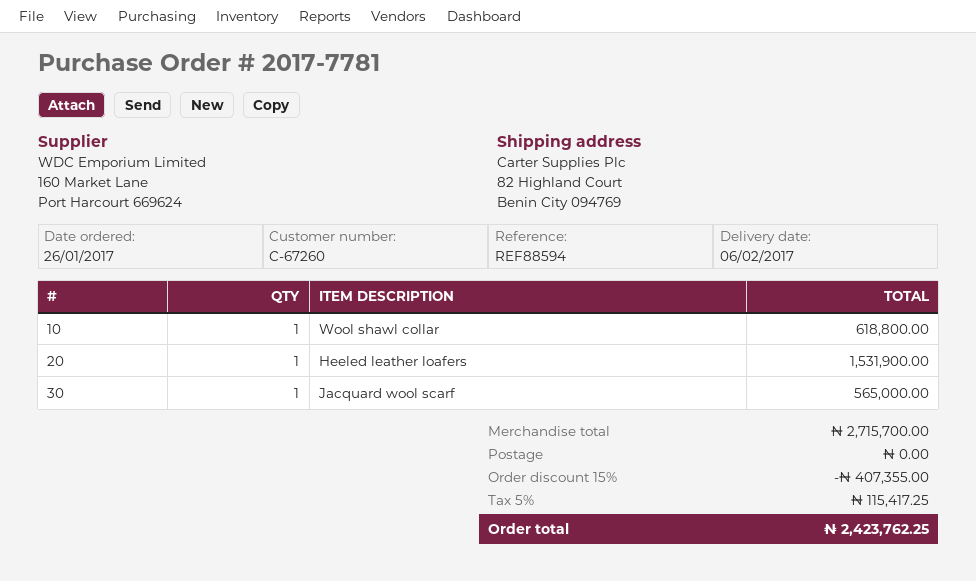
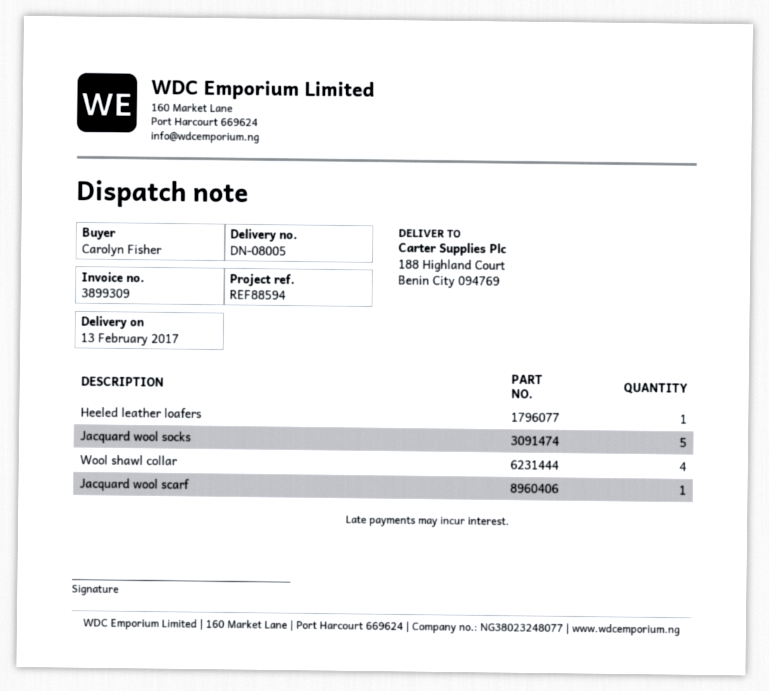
delivery date: 2017-02-06 -> 2017-02-13
ship to: 82 Highland Court, Benin City 094769 -> 188 Highland Court, Benin City 094769
Wool shawl collar: 1 -> 4
Jacquard wool socks: none -> 5

